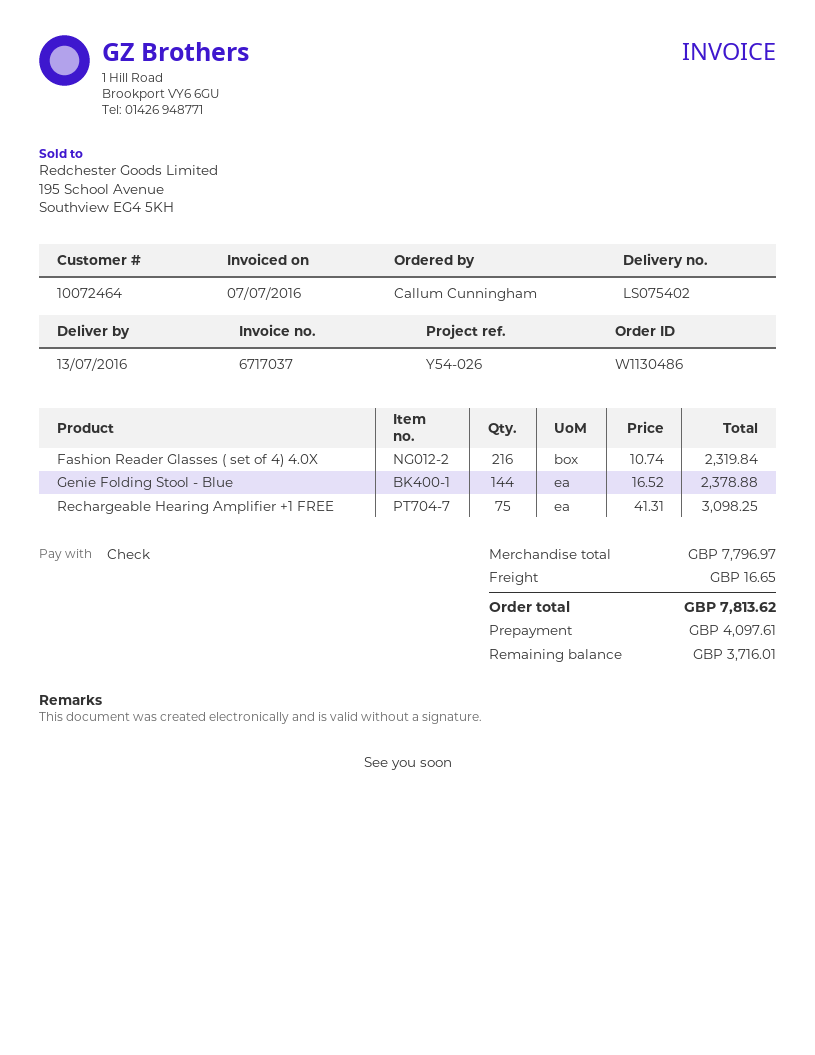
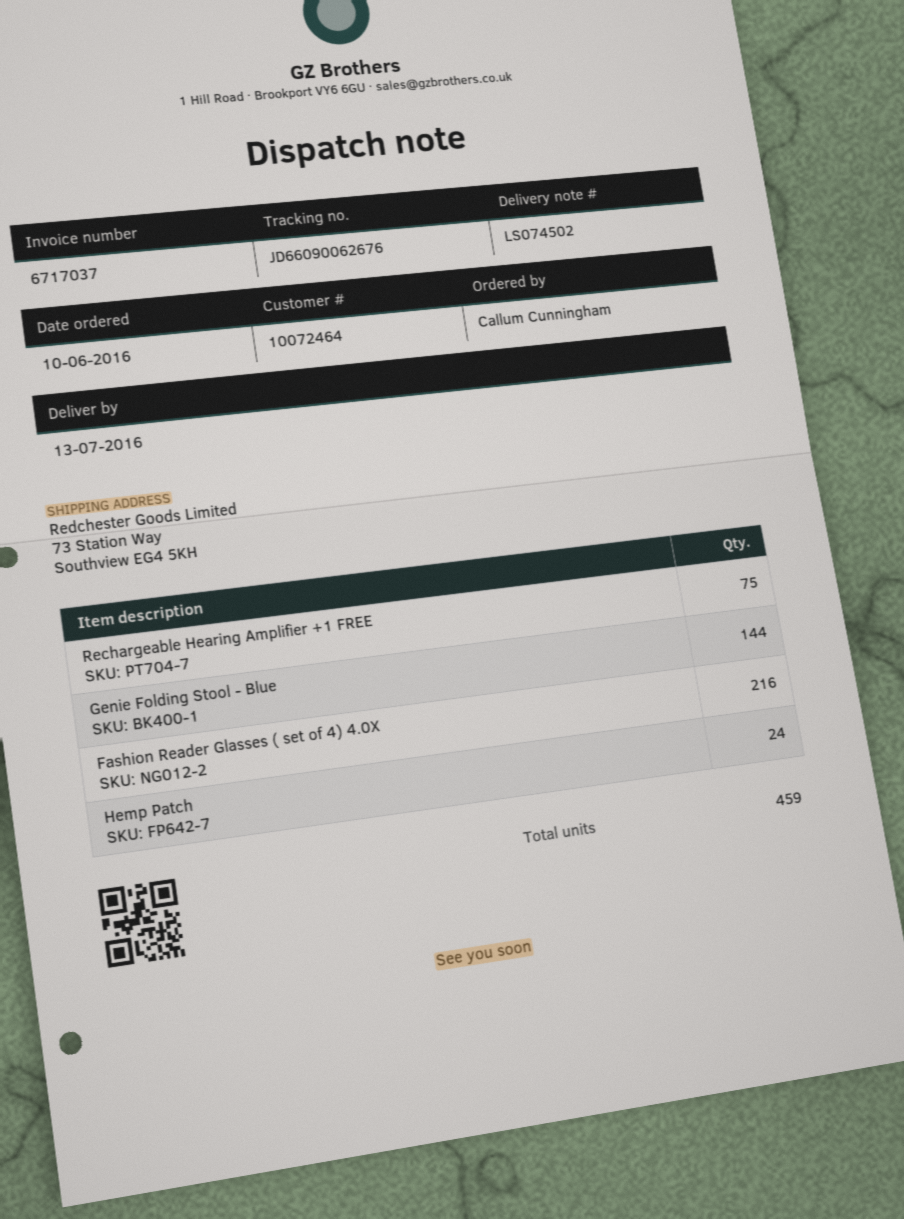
delivery note number: LS075402 -> LS074502
Hemp Patch: none -> 24

